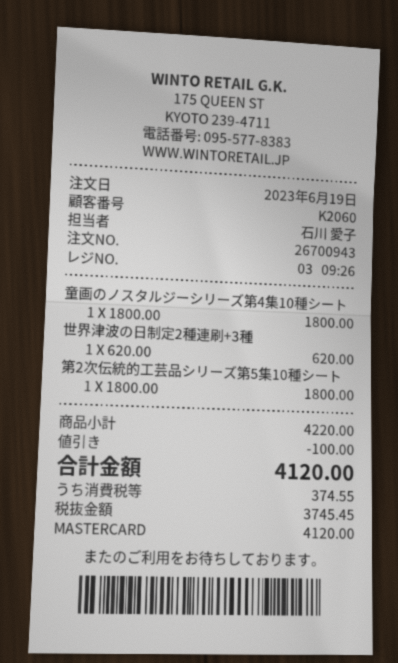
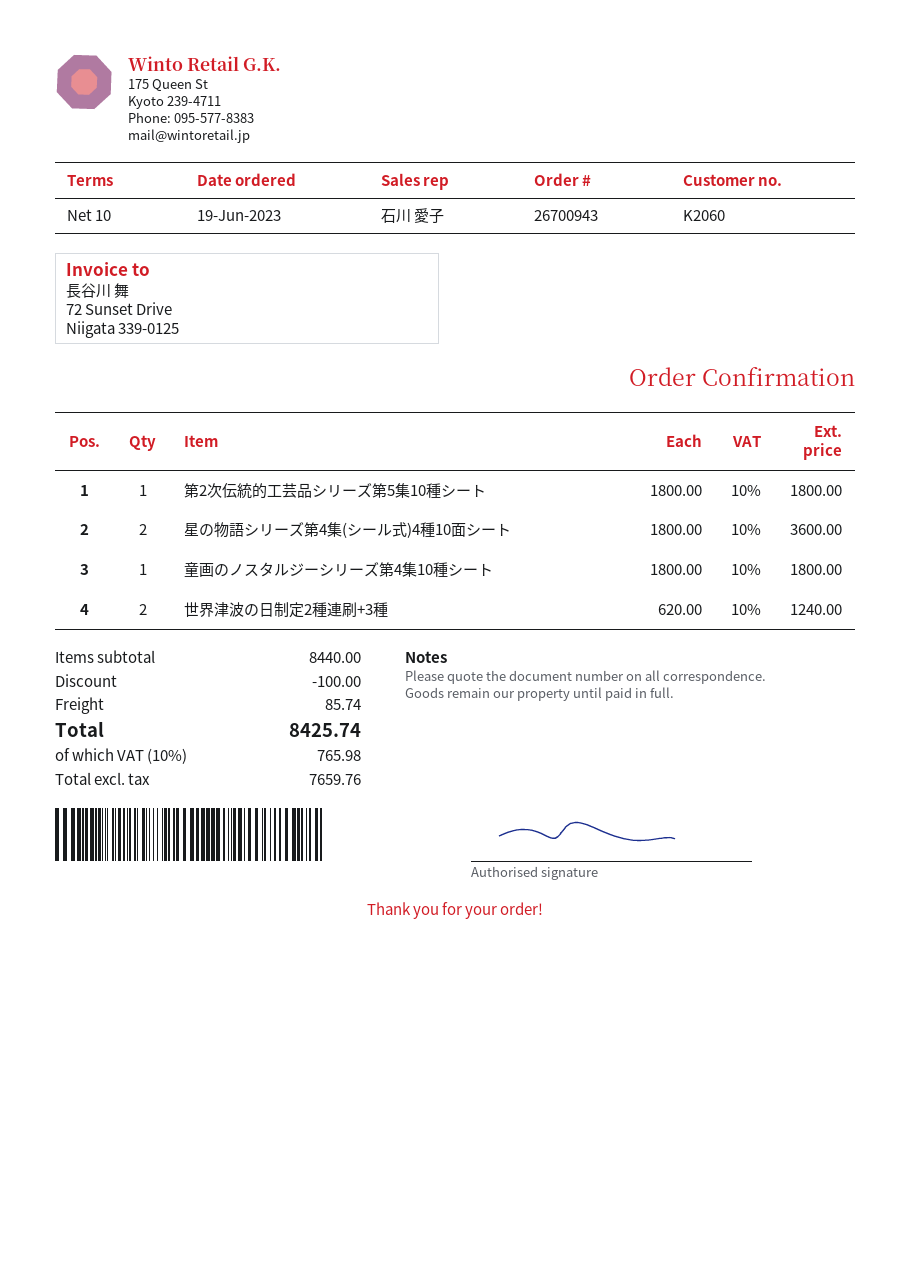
世界津波の日制定2種連刷+3種: 1 x 620.00 = 620.00 -> 2 x 620.00 = 1240.00
星の物語シリーズ第4集(シール式)4種10面シート: none -> 2 x 1800.00 = 3600.00
subtotal: 4220.00 -> 8440.00
shipping: none -> 85.74
net: 3745.45 -> 7659.76
tax: 374.55 -> 765.98
total: 4120.00 -> 8425.74

